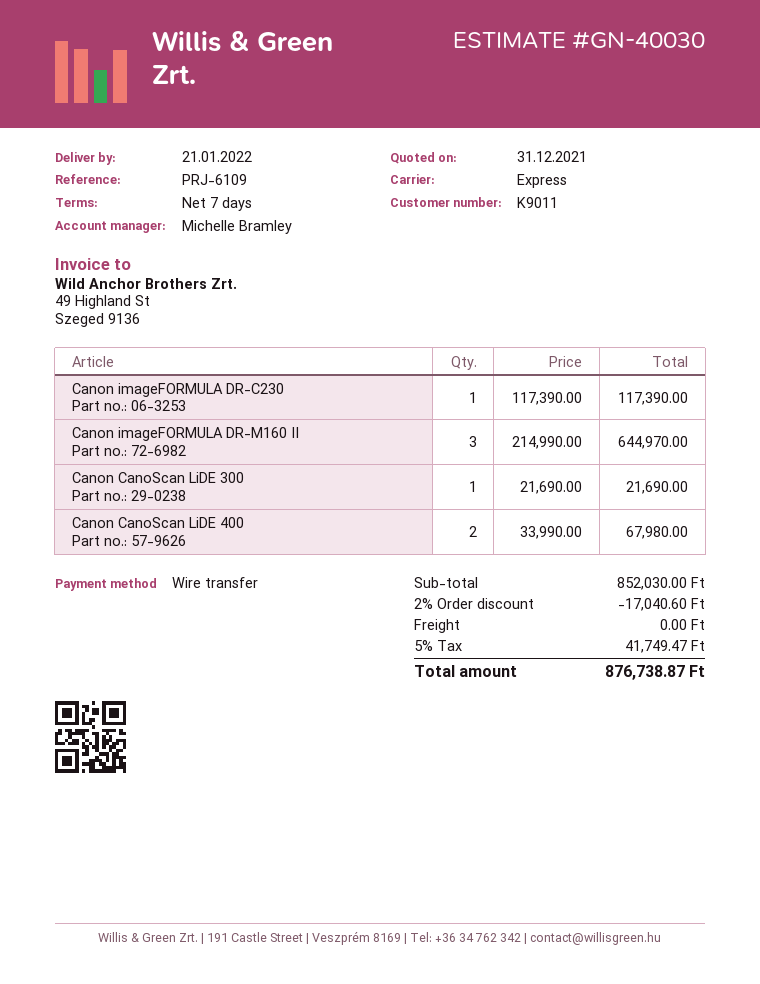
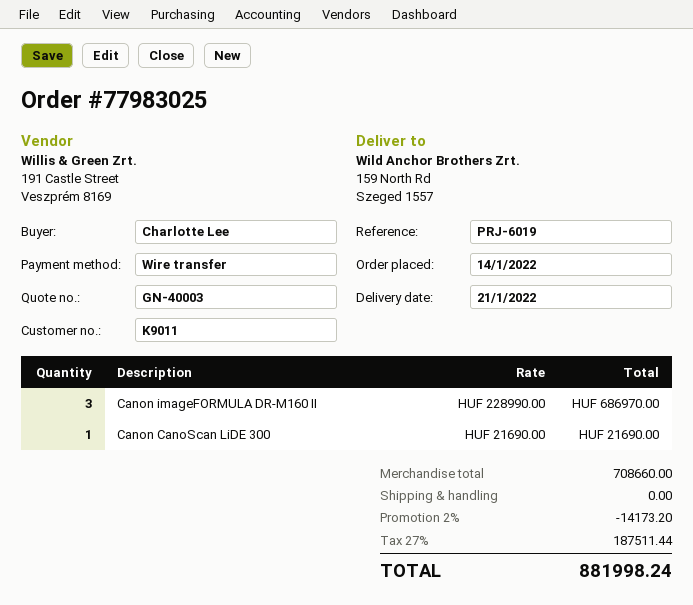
quote number: GN-40030 -> GN-40003
reference: PRJ-6109 -> PRJ-6019
Canon imageFORMULA DR-C230: 1 x 117390.00 = 117390.00 -> none
Canon imageFORMULA DR-M160 II: 3 x 214990.00 = 644970.00 -> 3 x 228990.00 = 686970.00
Canon CanoScan LiDE 400: 2 x 33990.00 = 67980.00 -> none
subtotal: 852030.00 -> 708660.00
discount: 2% = 17040.60 -> 2% = 14173.20
tax: 5% = 41749.47 -> 27% = 187511.44
total: 876738.87 -> 881998.24

